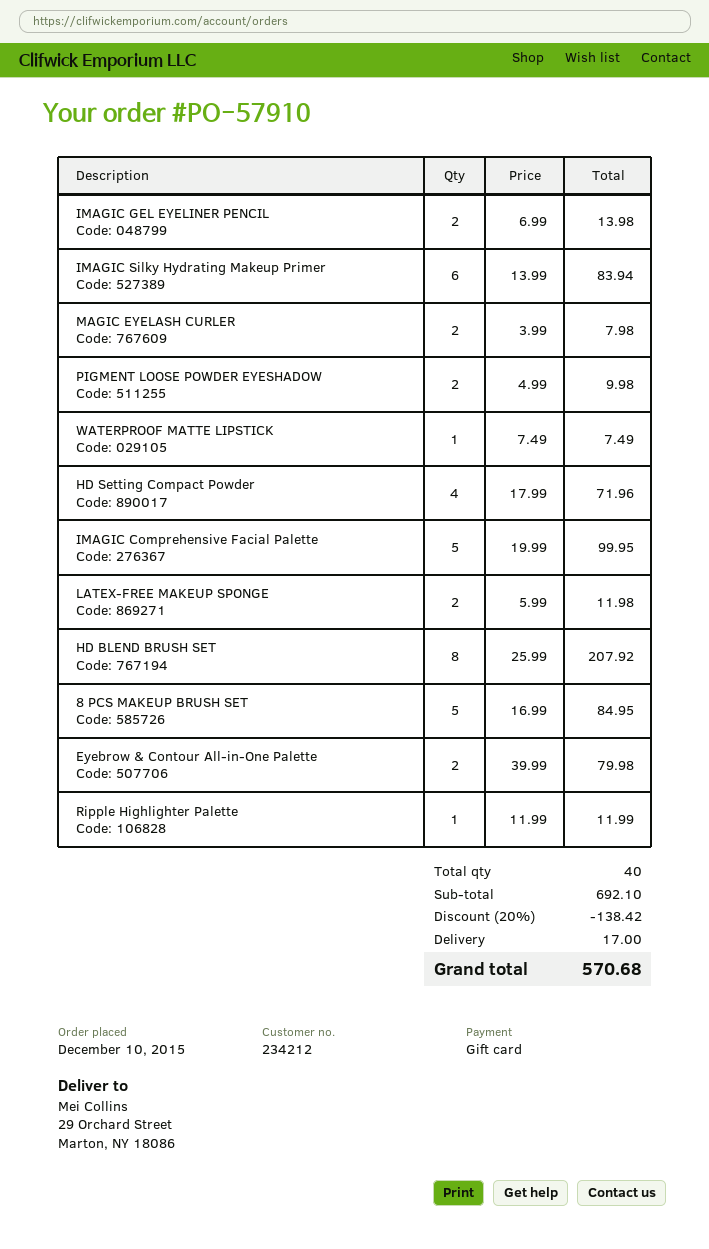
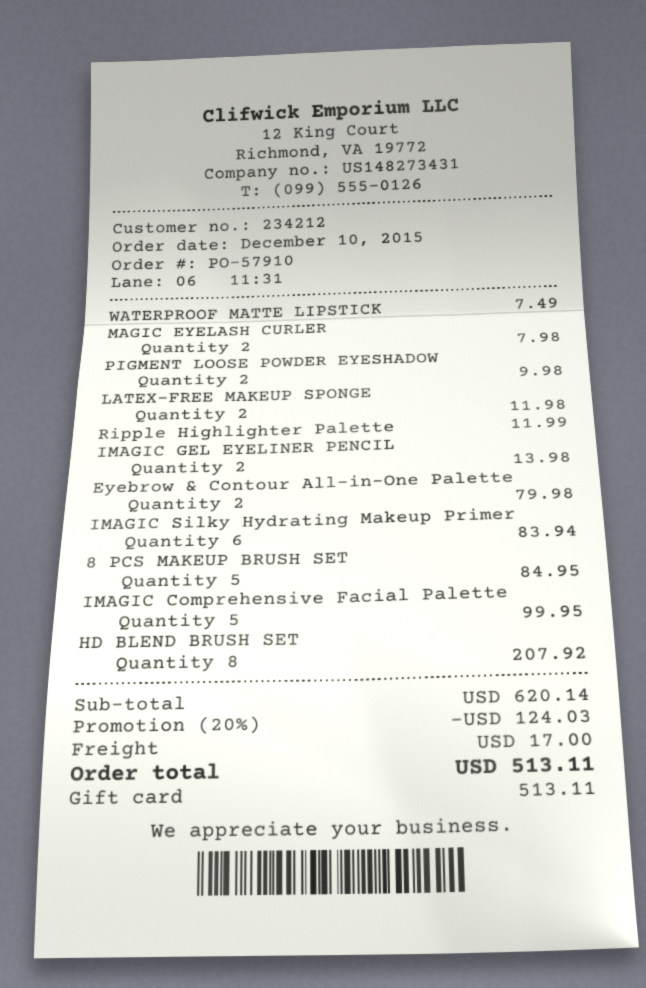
HD Setting Compact Powder: 4 for 71.96 -> none
subtotal: 692.10 -> 620.14
discount: 20% = 138.42 -> 20% = 124.03
total: 570.68 -> 513.11

